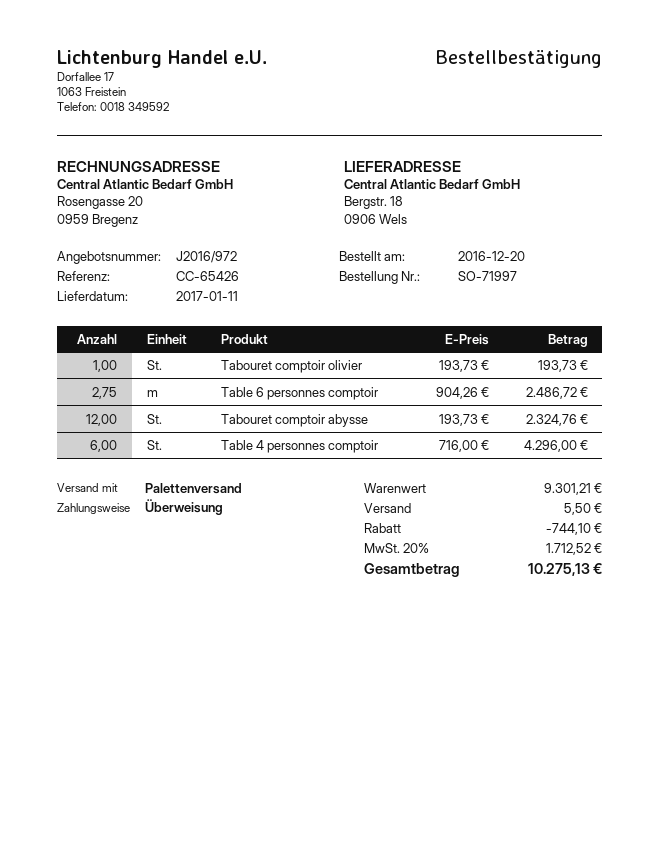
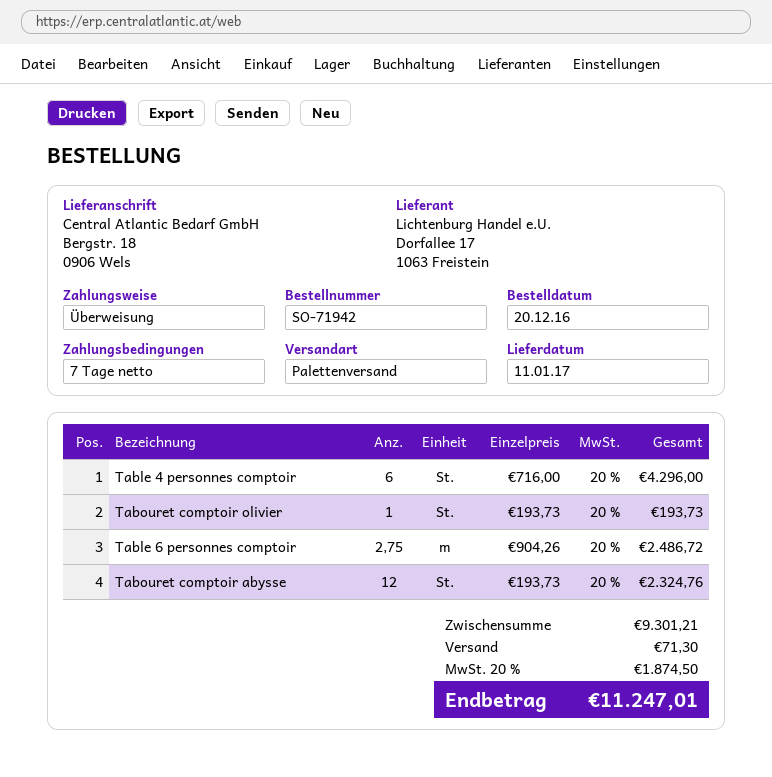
order number: SO-71997 -> SO-71942
discount: 744.10 -> none
shipping: 5.50 -> 71.30
tax: 20% = 1712.52 -> 20% = 1874.50
total: 10275.13 -> 11247.01

